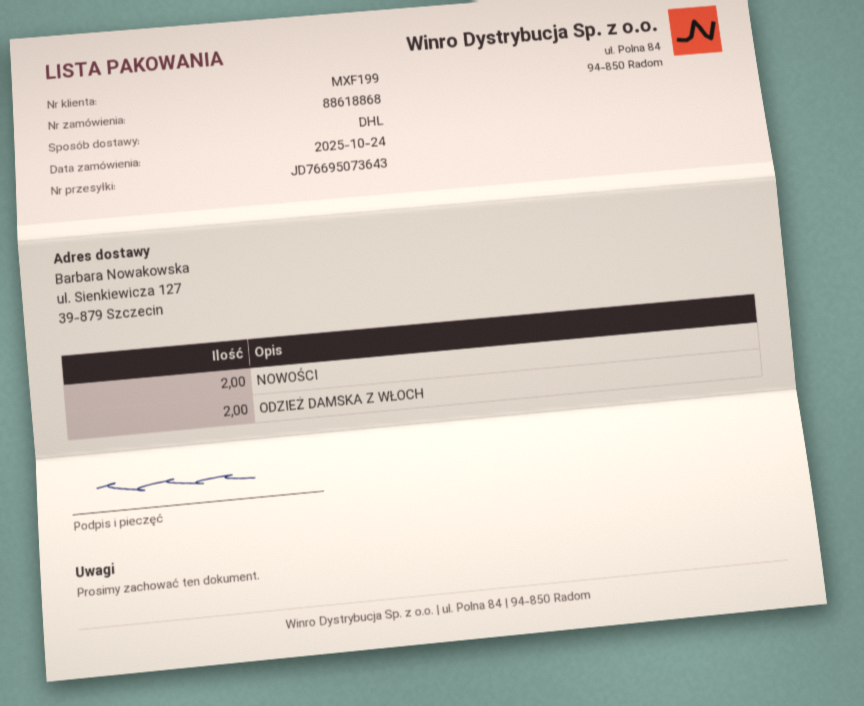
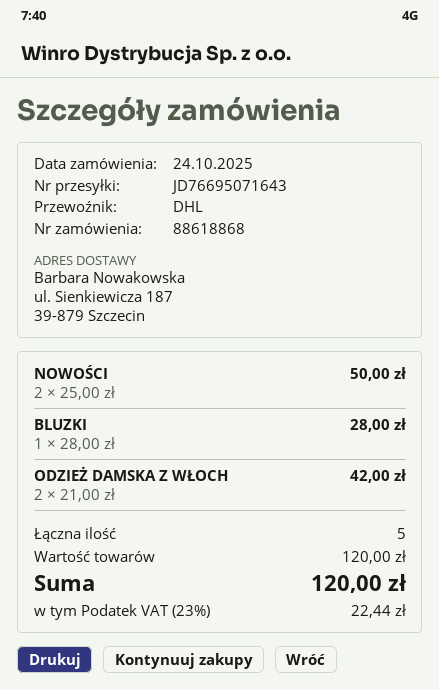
tracking number: JD76695073643 -> JD76695071643
ship to: ul. Sienkiewicza 127, 39-879 Szczecin -> ul. Sienkiewicza 187, 39-879 Szczecin
BLUZKI: none -> 1

